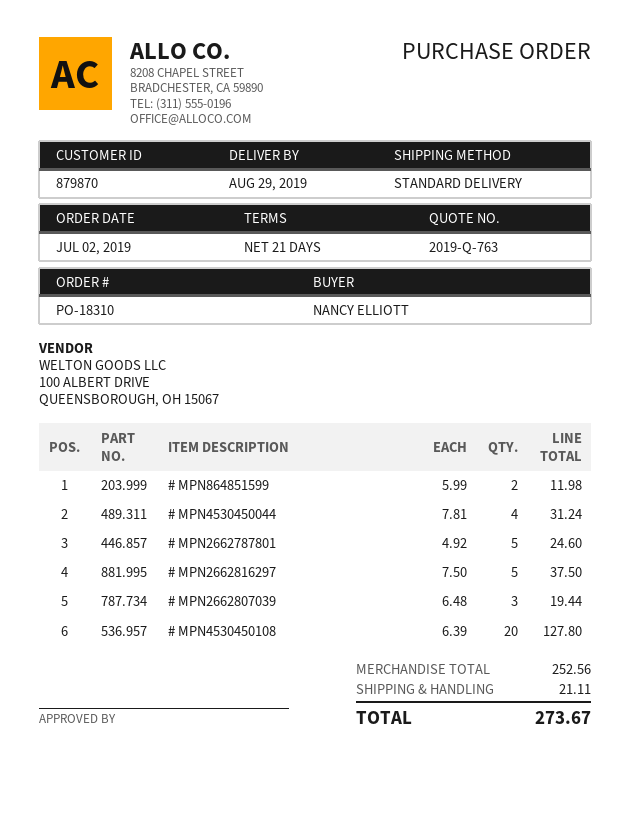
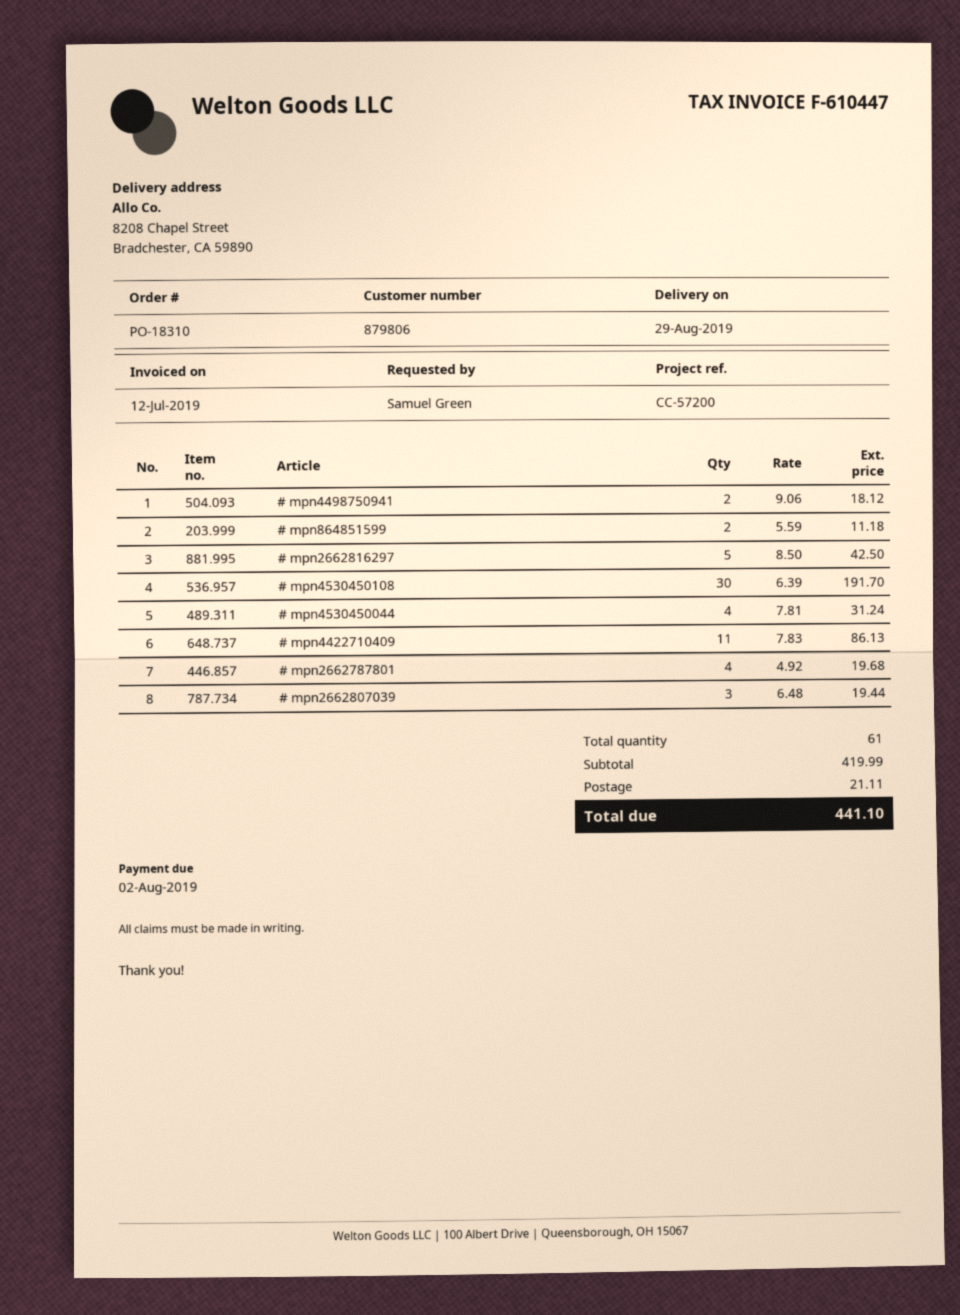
customer number: 879870 -> 879806
ordered by: NANCY ELLIOTT -> Samuel Green
# MPN864851599: 2 x 5.99 = 11.98 -> 2 x 5.59 = 11.18
# MPN2662787801: 5 x 4.92 = 24.60 -> 4 x 4.92 = 19.68
# MPN2662816297: 5 x 7.50 = 37.50 -> 5 x 8.50 = 42.50
# MPN4530450108: 20 x 6.39 = 127.80 -> 30 x 6.39 = 191.70
# mpn4498750941: none -> 2 x 9.06 = 18.12
# mpn4422710409: none -> 11 x 7.83 = 86.13
subtotal: 252.56 -> 419.99
total: 273.67 -> 441.10

